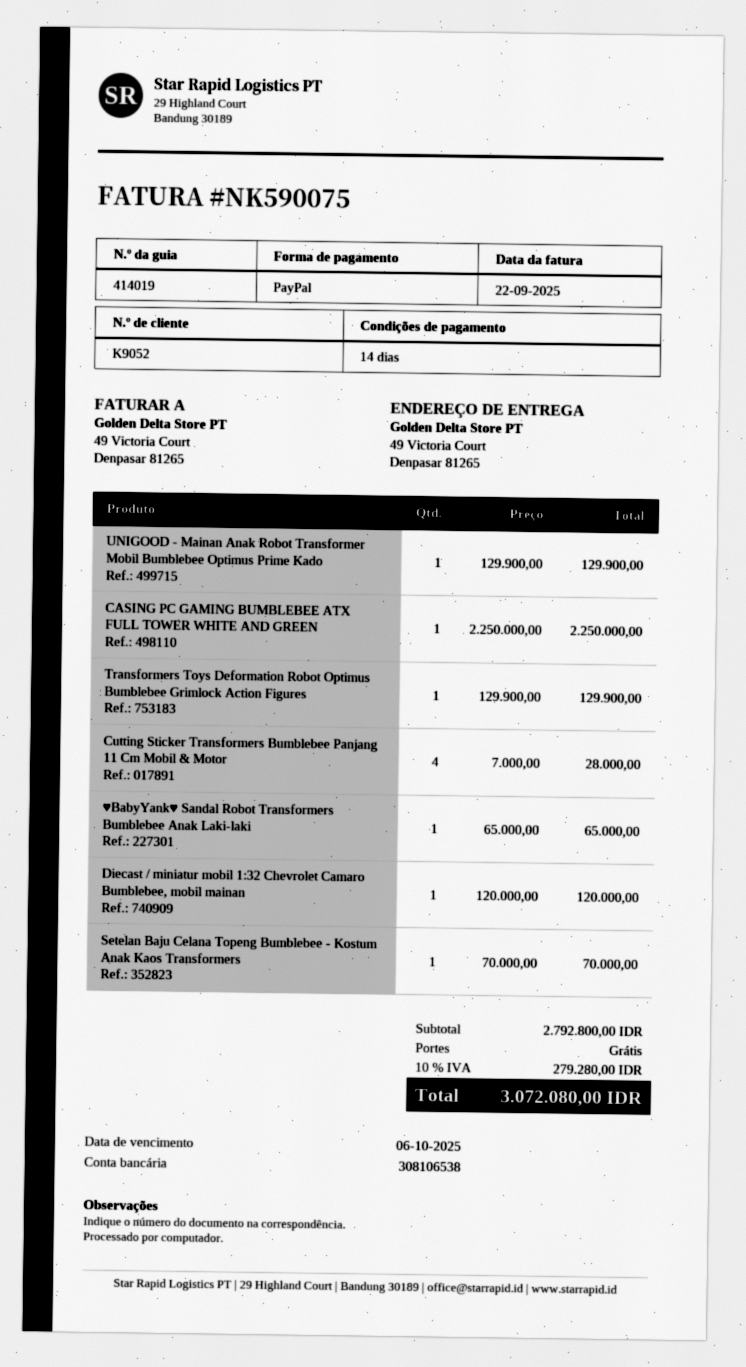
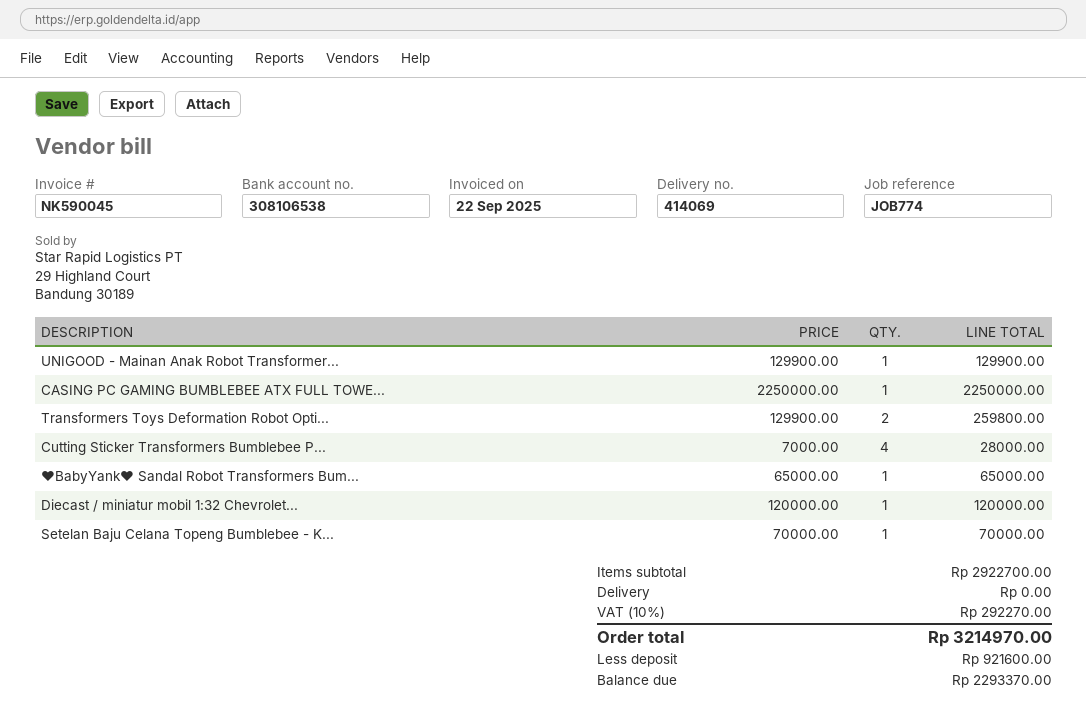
delivery note number: 414019 -> 414069
invoice number: NK590075 -> NK590045
Transformers Toys Deformation Robot Optimus Bumblebee Grimlock Action Figures: 1 x 129900.00 = 129900.00 -> 2 x 129900.00 = 259800.00
subtotal: 2792800.00 -> 2922700.00
tax: 10% = 279280.00 -> 10% = 292270.00
total: 3072080.00 -> 3214970.00

